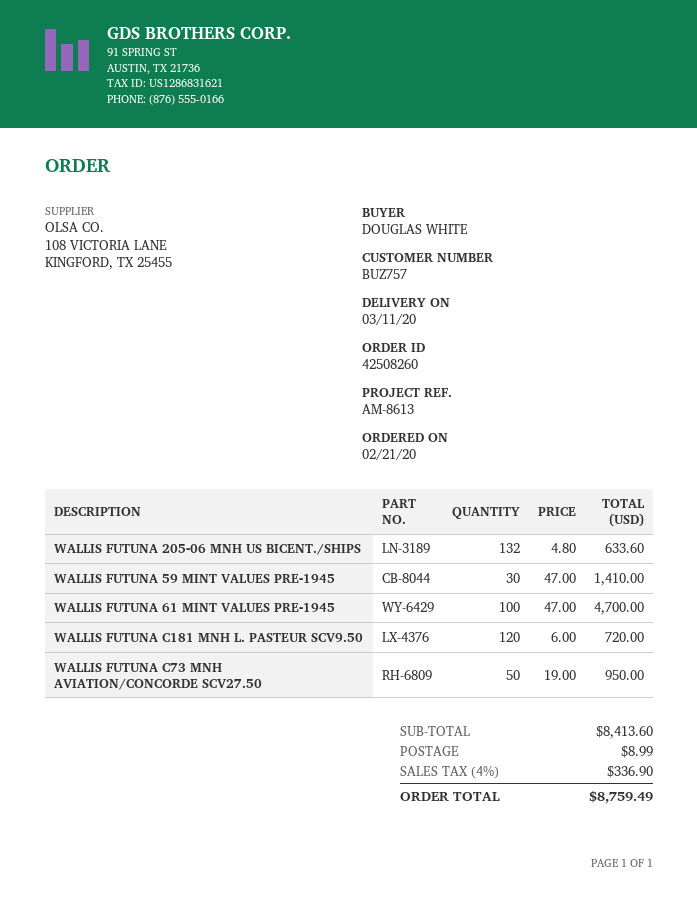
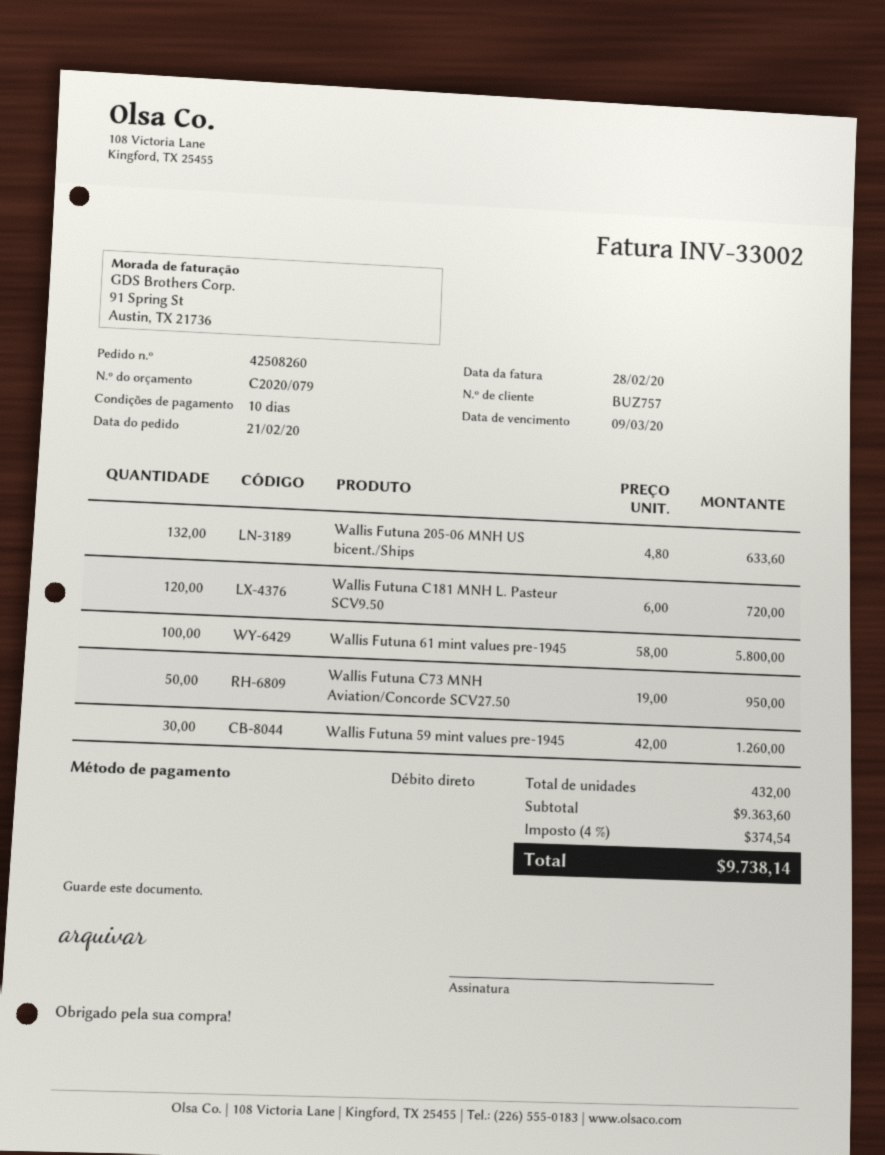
WALLIS FUTUNA 59 MINT VALUES PRE-1945: 30 x 47.00 = 1410.00 -> 30 x 42.00 = 1260.00
WALLIS FUTUNA 61 MINT VALUES PRE-1945: 100 x 47.00 = 4700.00 -> 100 x 58.00 = 5800.00
subtotal: 8413.60 -> 9363.60
shipping: 8.99 -> none
tax: 4% = 336.90 -> 4% = 374.54
total: 8759.49 -> 9738.14

